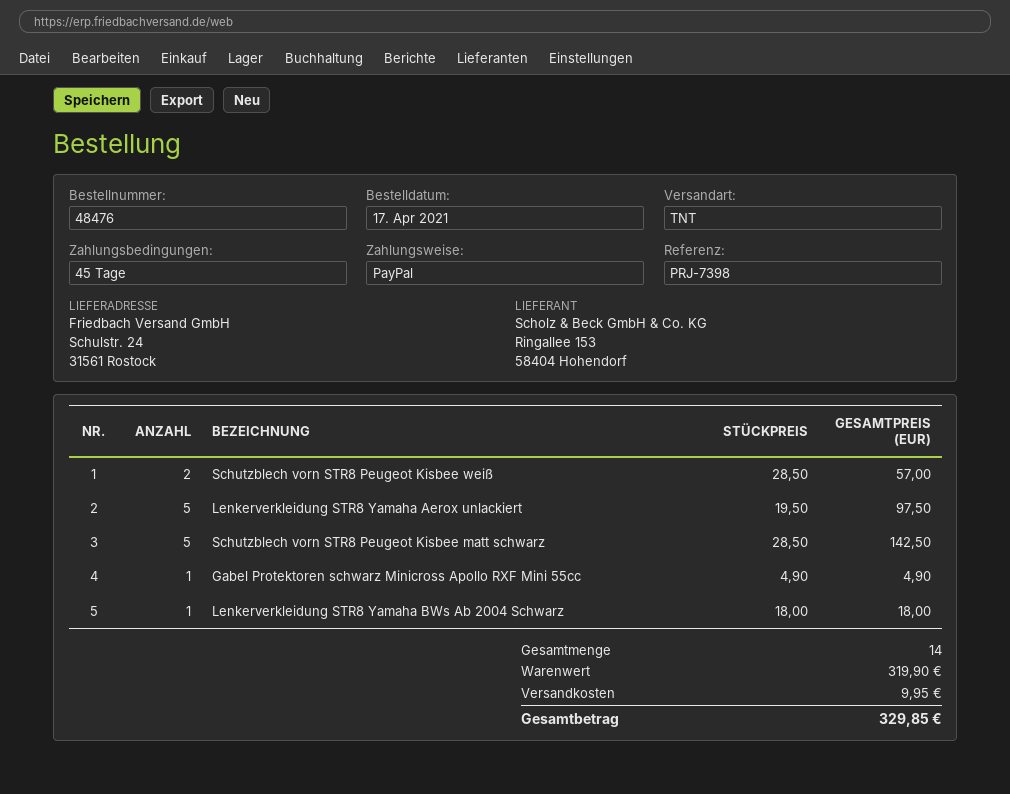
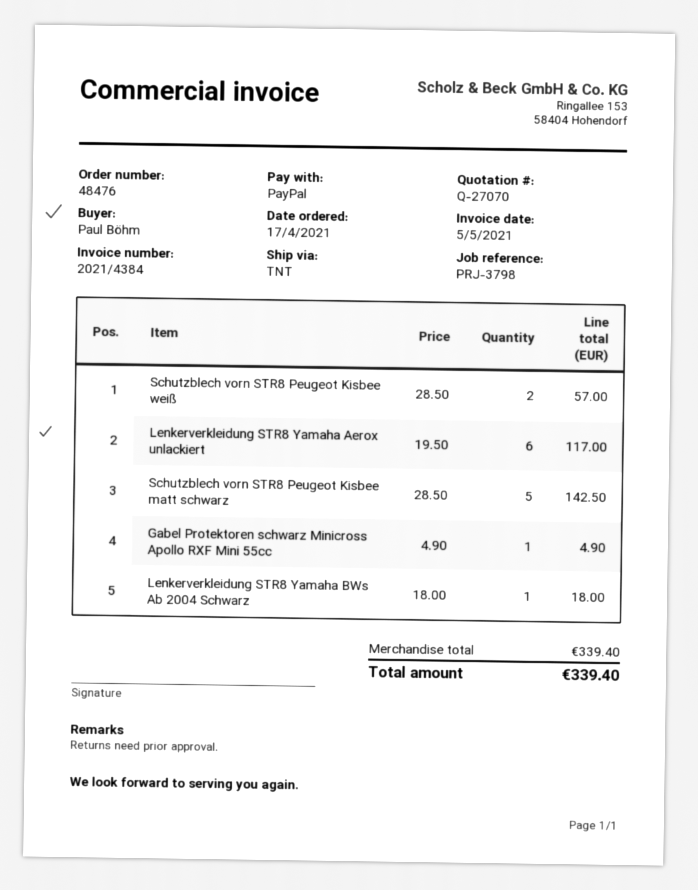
reference: PRJ-7398 -> PRJ-3798
Lenkerverkleidung STR8 Yamaha Aerox unlackiert: 5 x 19.50 = 97.50 -> 6 x 19.50 = 117.00
subtotal: 319.90 -> 339.40
shipping: 9.95 -> none
total: 329.85 -> 339.40

